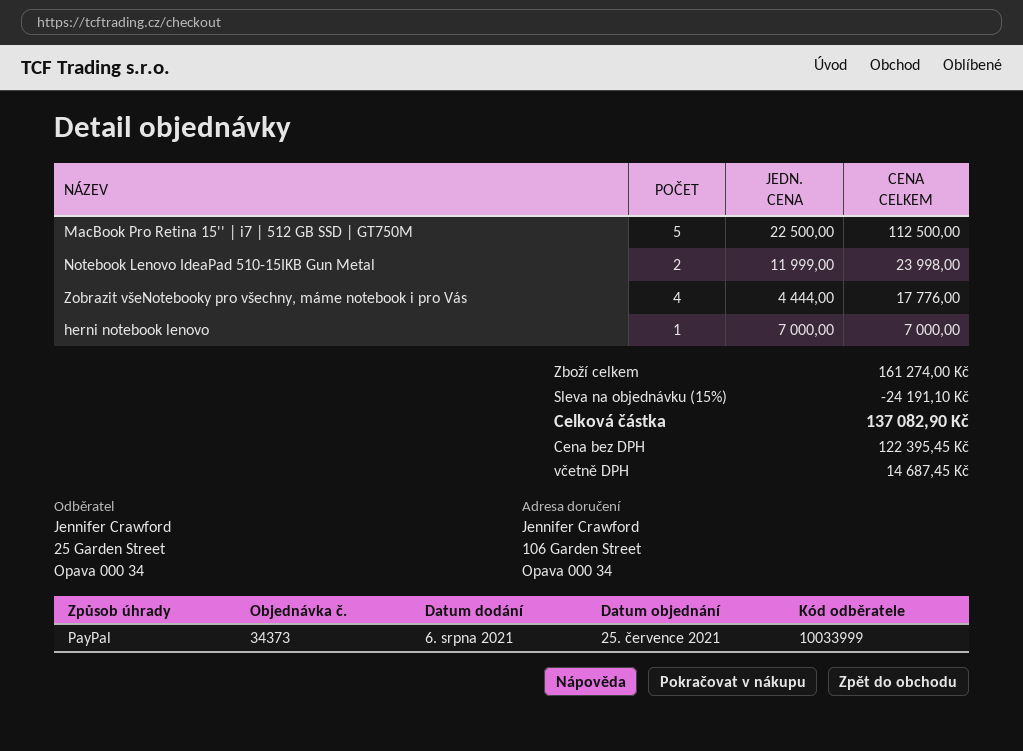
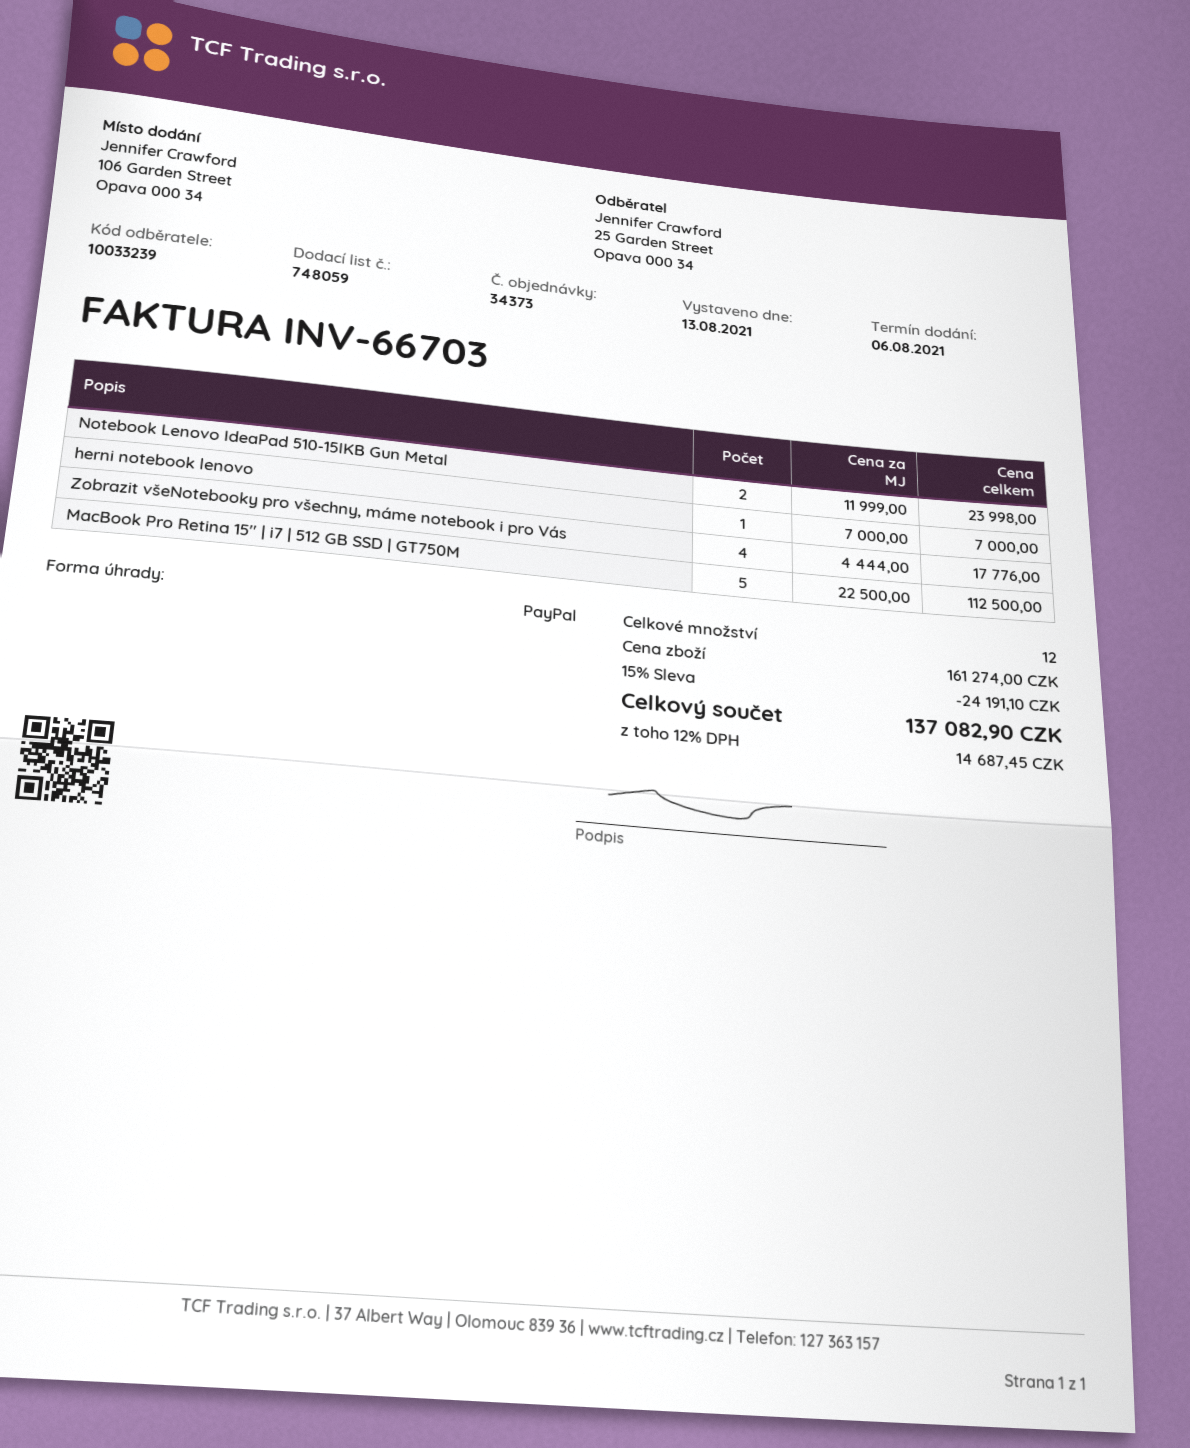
customer number: 10033999 -> 10033239

